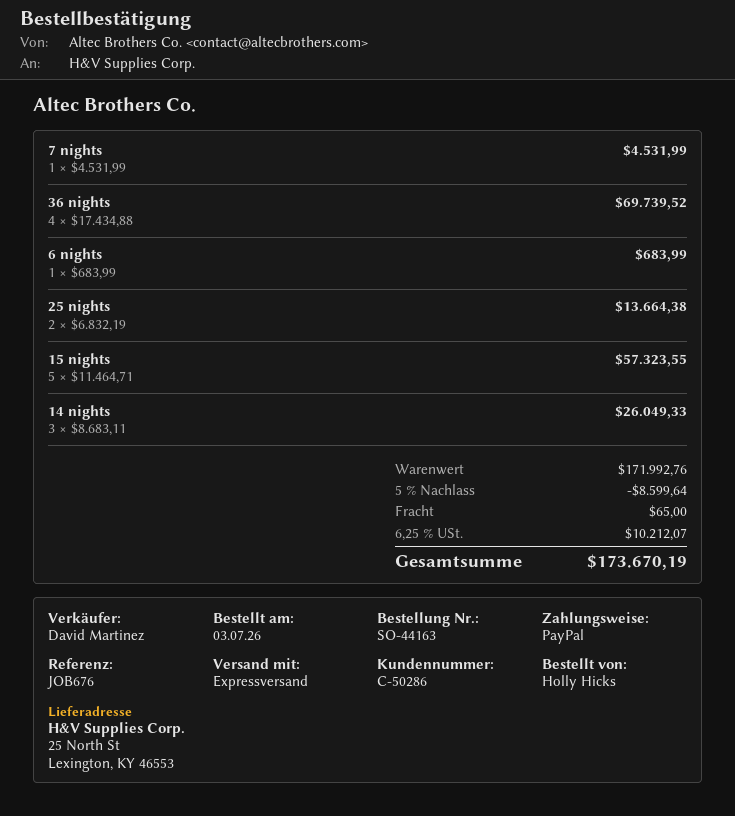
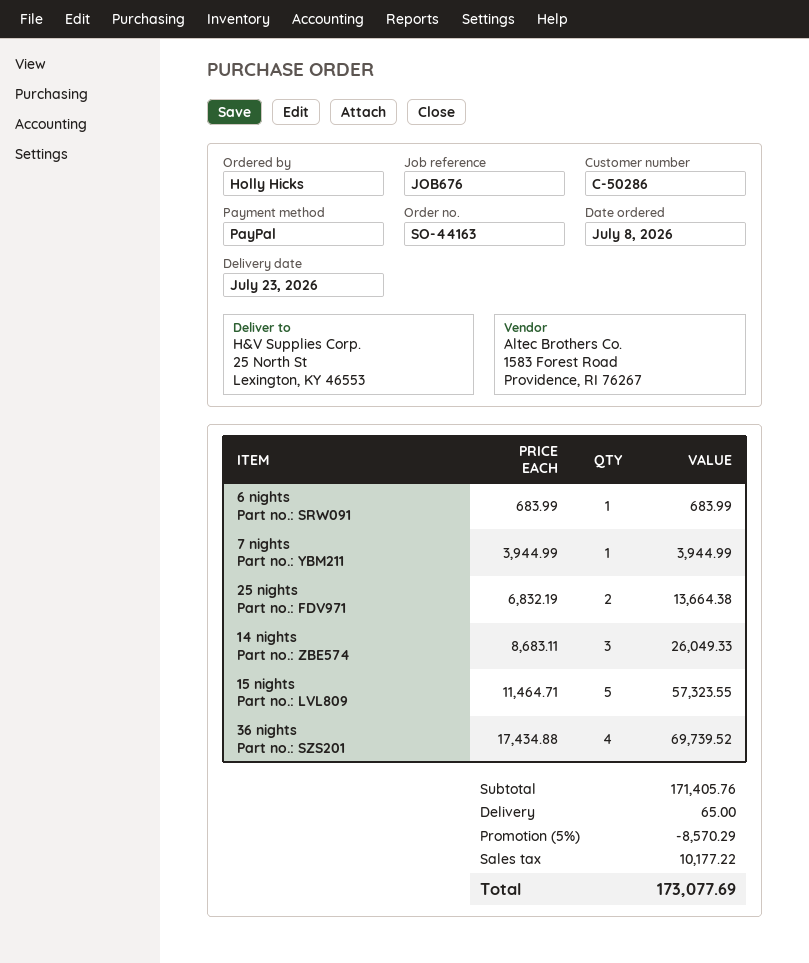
order date: 2026-07-03 -> 2026-07-08
7 nights: 1 x 4531.99 = 4531.99 -> 1 x 3944.99 = 3944.99
subtotal: 171992.76 -> 171405.76
discount: 5% = 8599.64 -> 5% = 8570.29
tax: 10212.07 -> 10177.22
total: 173670.19 -> 173077.69

